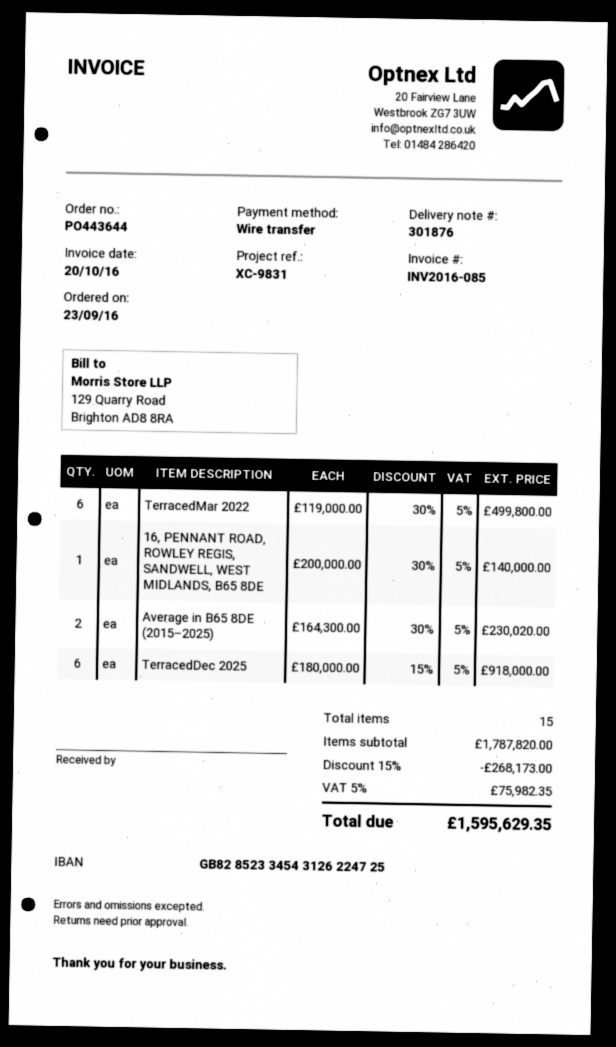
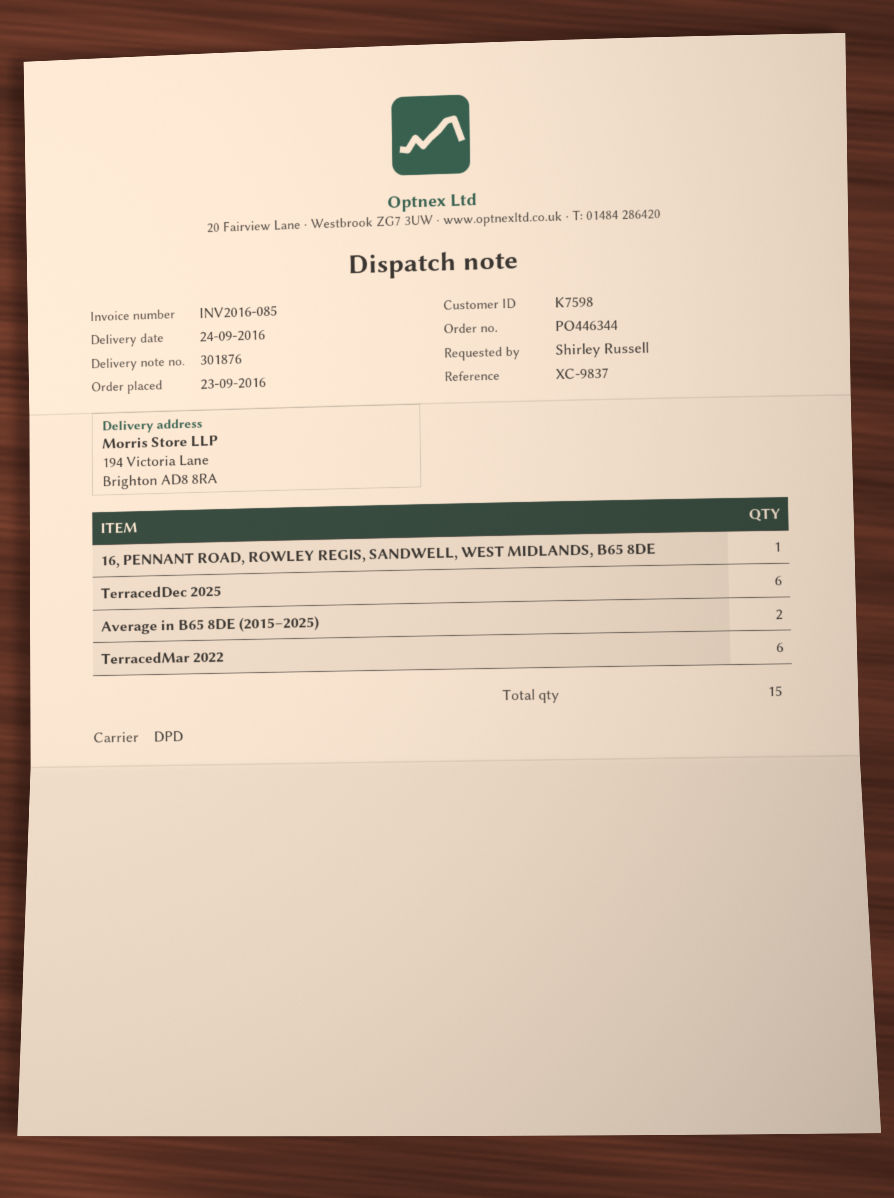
order number: PO443644 -> PO446344
reference: XC-9831 -> XC-9837

